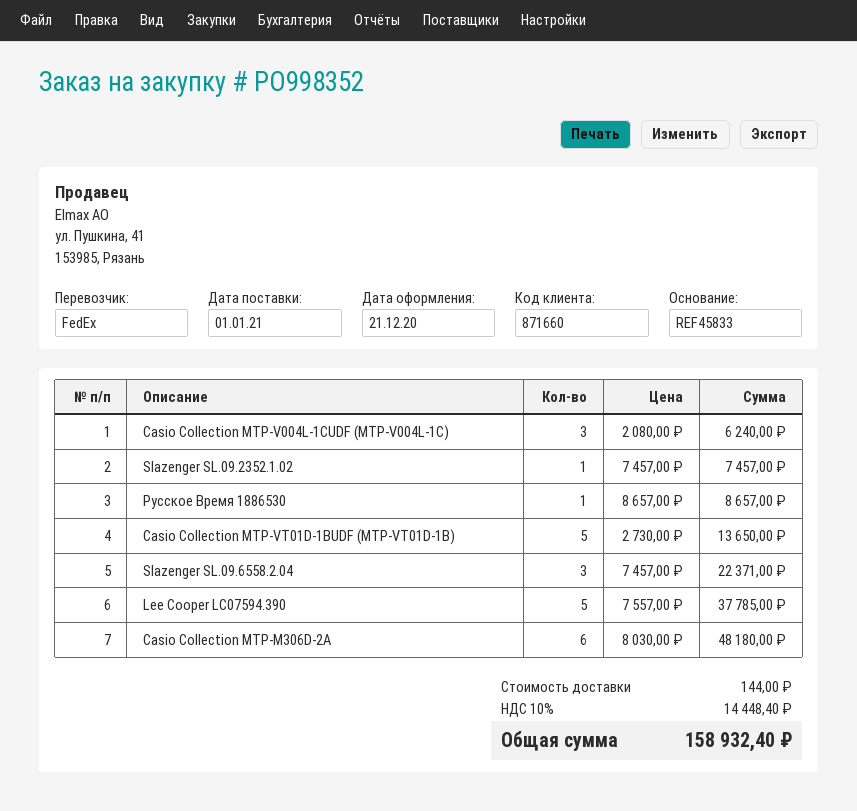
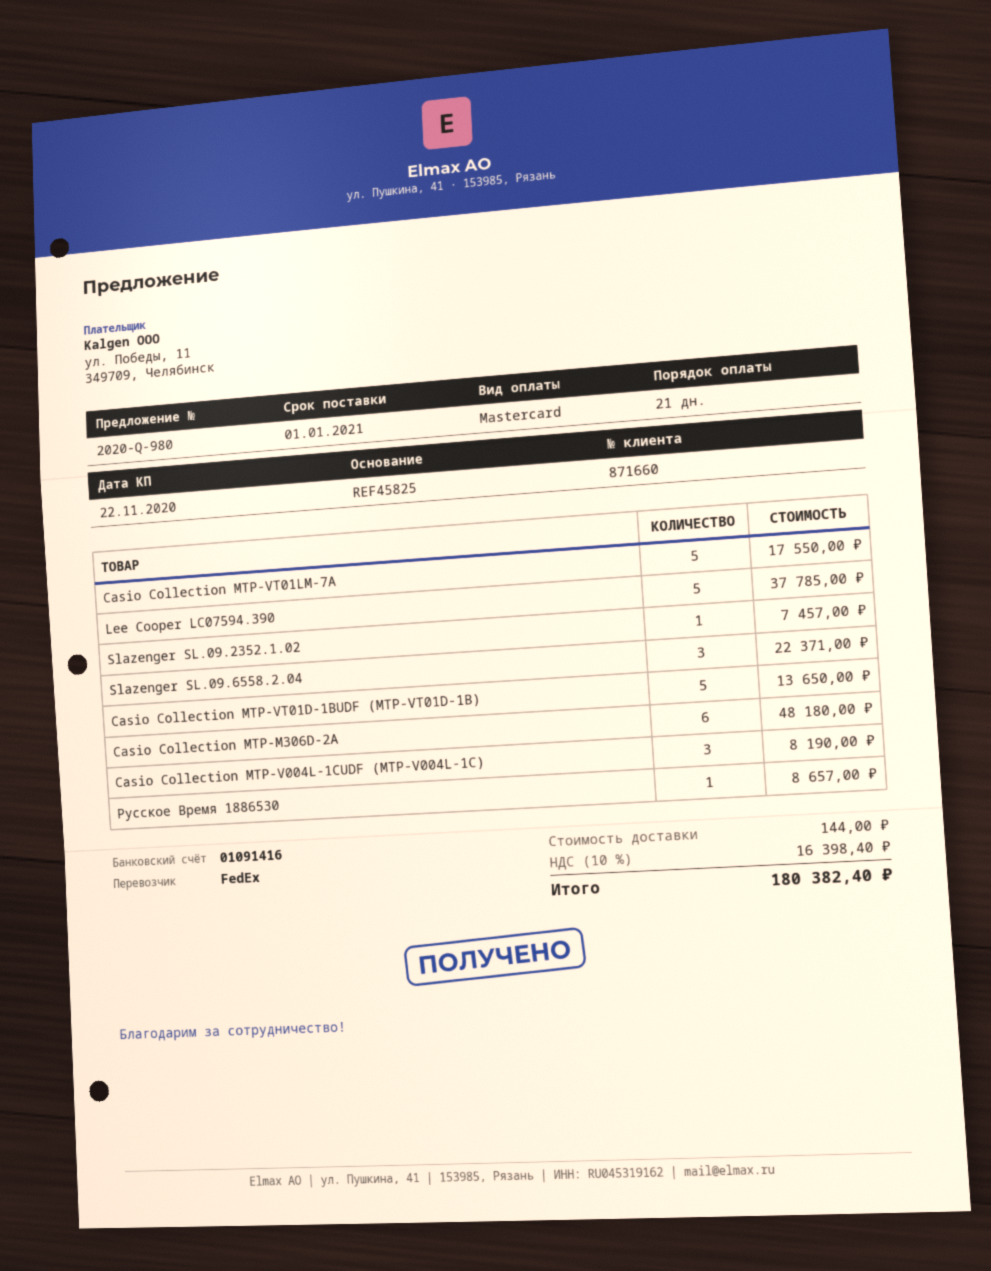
reference: REF45833 -> REF45825
Casio Collection MTP-V004L-1CUDF (MTP-V004L-1C): 3 for 6240.00 -> 3 for 8190.00
Casio Collection MTP-VT01LM-7A: none -> 5 for 17550.00
tax: 10% = 14448.40 -> 10% = 16398.40
total: 158932.40 -> 180382.40

